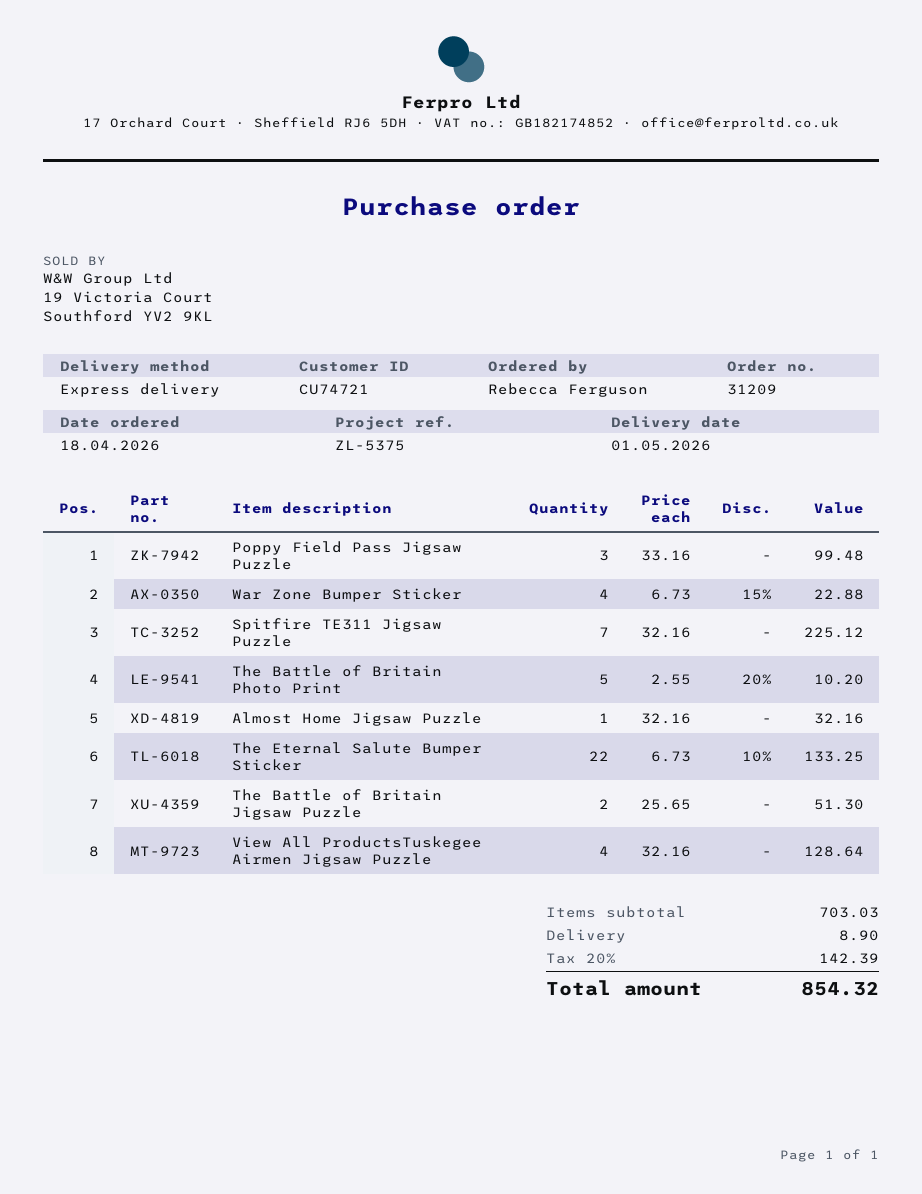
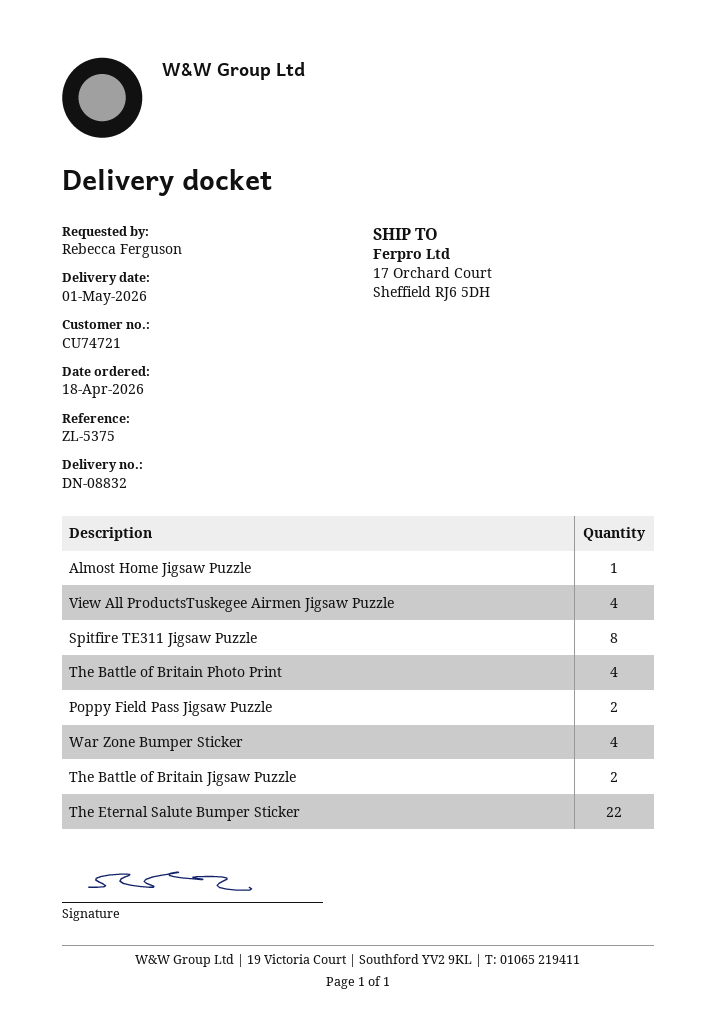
Poppy Field Pass Jigsaw Puzzle: 3 -> 2
Spitfire TE311 Jigsaw Puzzle: 7 -> 8
The Battle of Britain Photo Print: 5 -> 4

